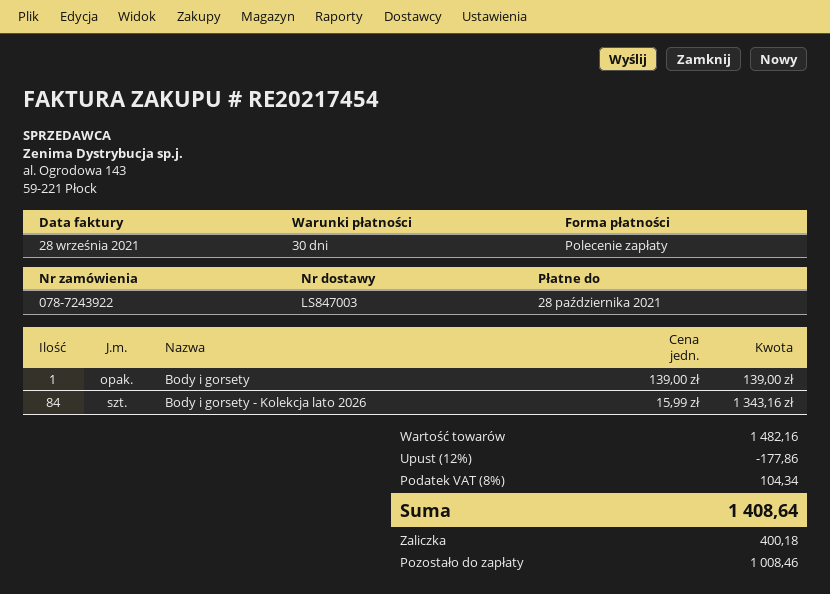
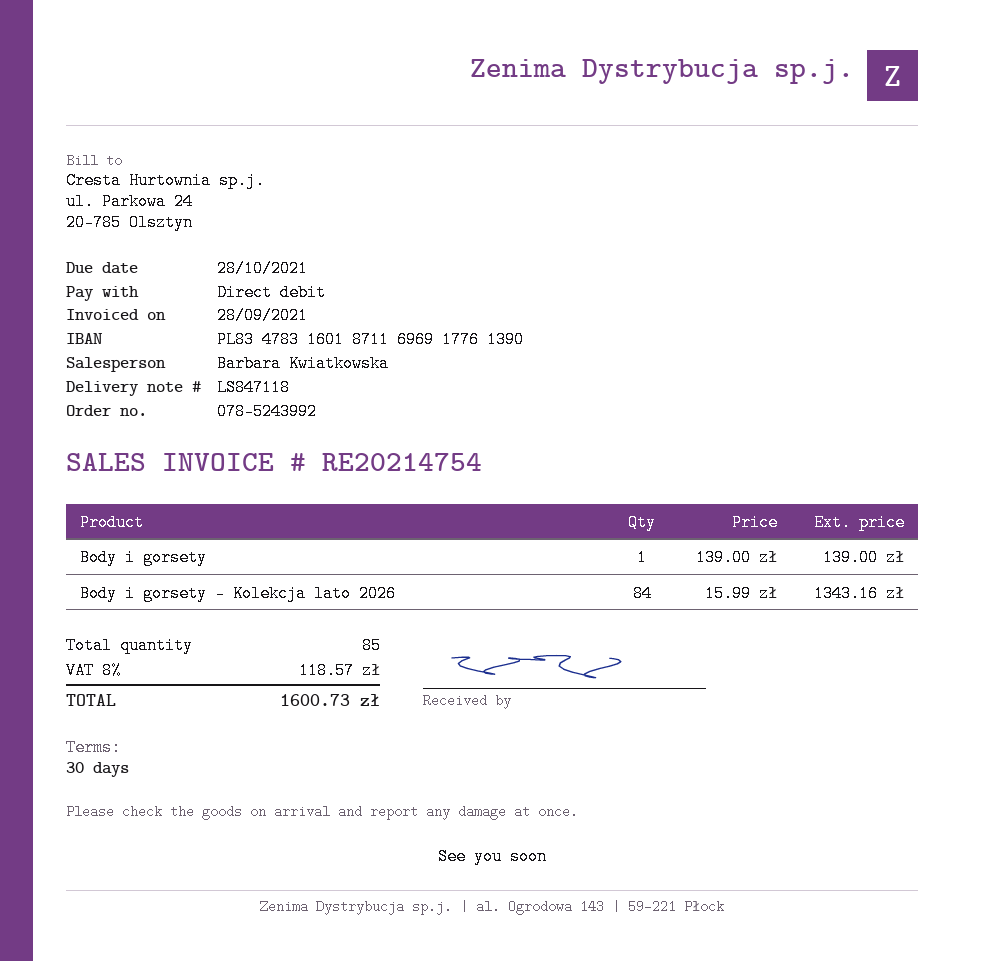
order number: 078-7243922 -> 078-5243992
delivery note number: LS847003 -> LS847118
invoice number: RE20217454 -> RE20214754
discount: 12% = 177.86 -> none
tax: 8% = 104.34 -> 8% = 118.57
total: 1408.64 -> 1600.73

